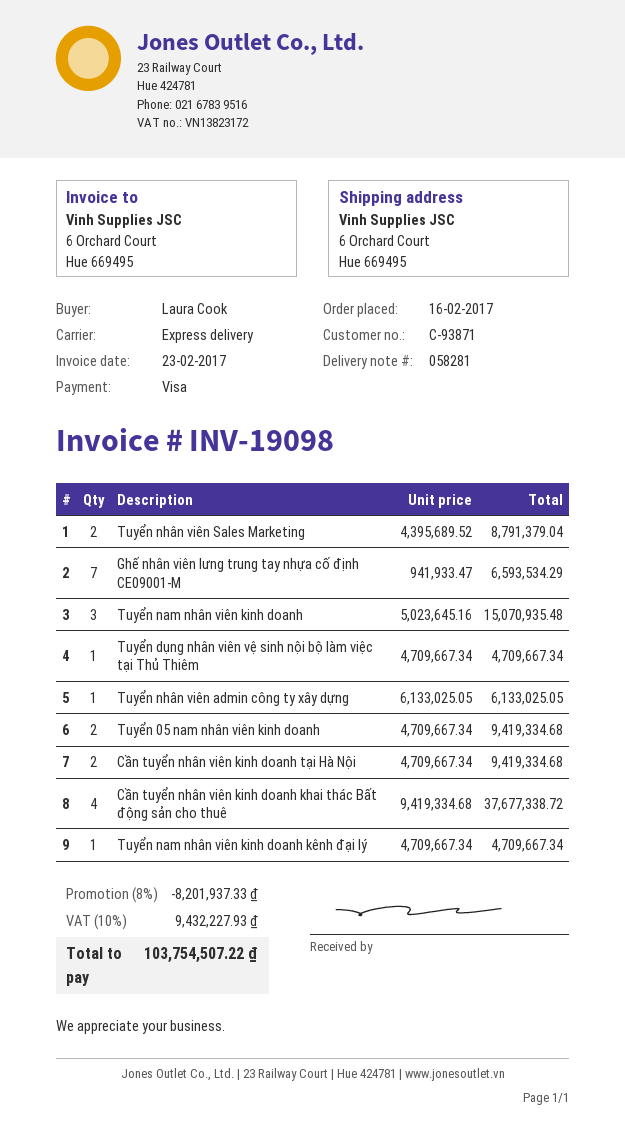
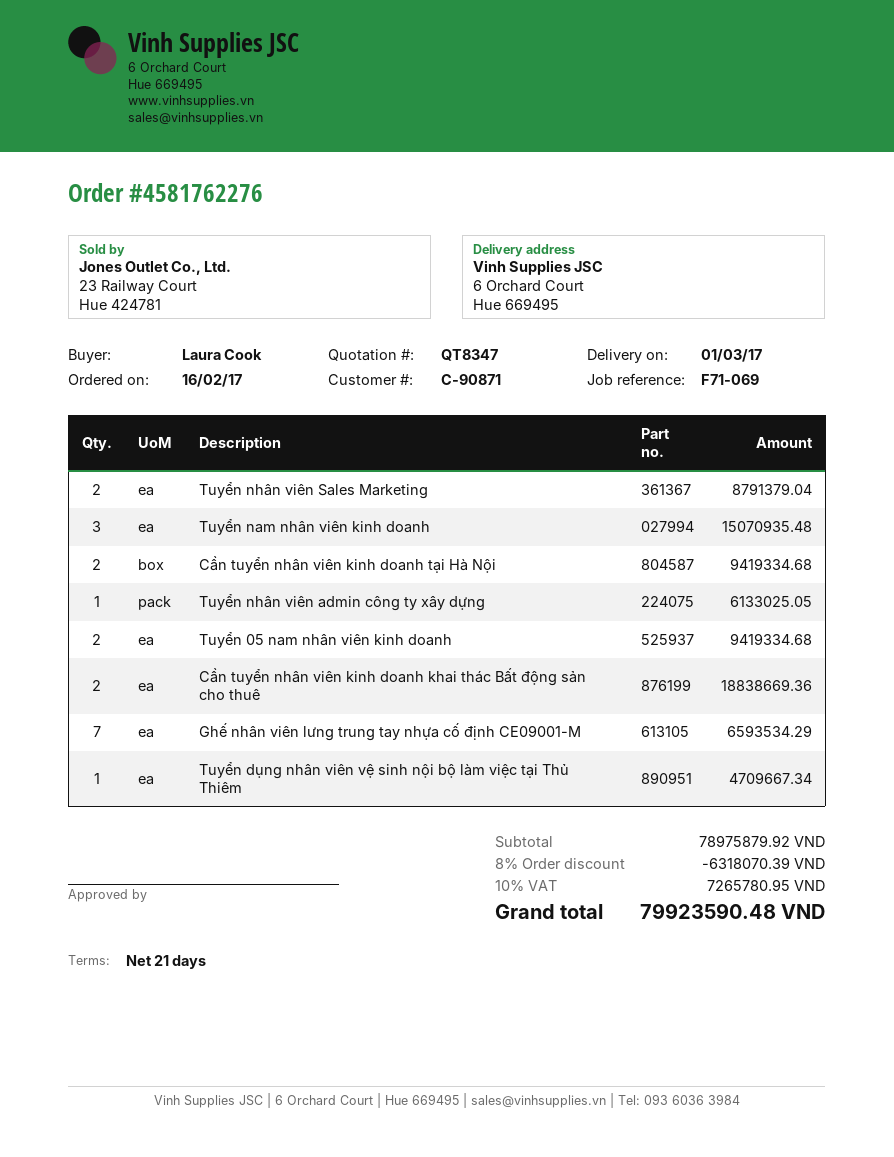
customer number: C-93871 -> C-90871
Cần tuyển nhân viên kinh doanh khai thác Bất động sản cho thuê: 4 for 37677338.72 -> 2 for 18838669.36
Tuyển nam nhân viên kinh doanh kênh đại lý: 1 for 4709667.34 -> none
discount: 8% = 8201937.33 -> 8% = 6318070.39
tax: 10% = 9432227.93 -> 10% = 7265780.95
total: 103754507.22 -> 79923590.48

